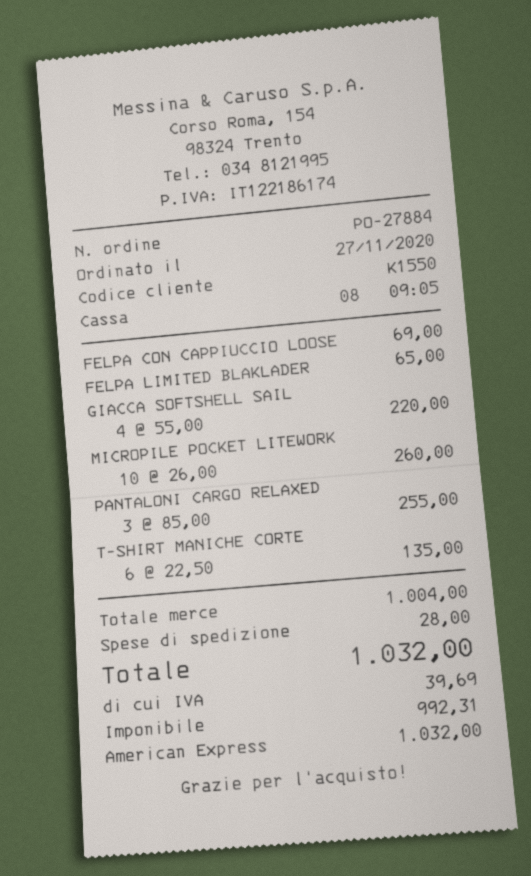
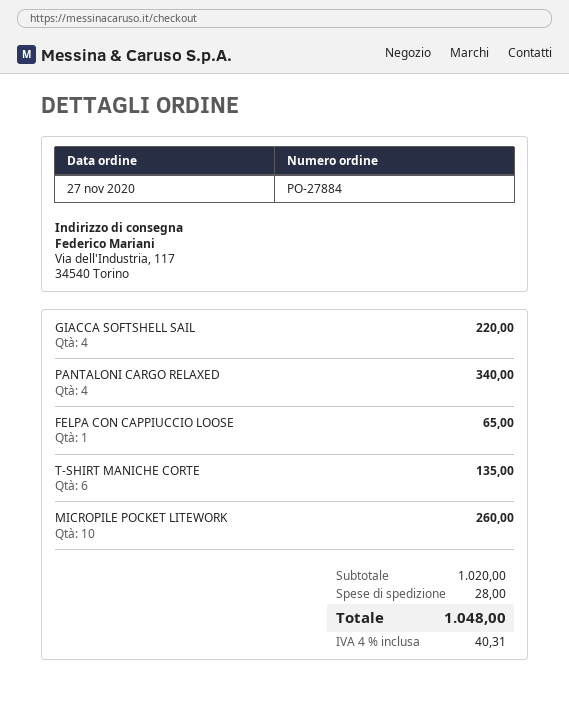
FELPA CON CAPPIUCCIO LOOSE: 1 for 69.00 -> 1 for 65.00
FELPA LIMITED BLAKLADER: 1 for 65.00 -> none
PANTALONI CARGO RELAXED: 3 for 255.00 -> 4 for 340.00
subtotal: 1004.00 -> 1020.00
tax: 39.69 -> 40.31
total: 1032.00 -> 1048.00

